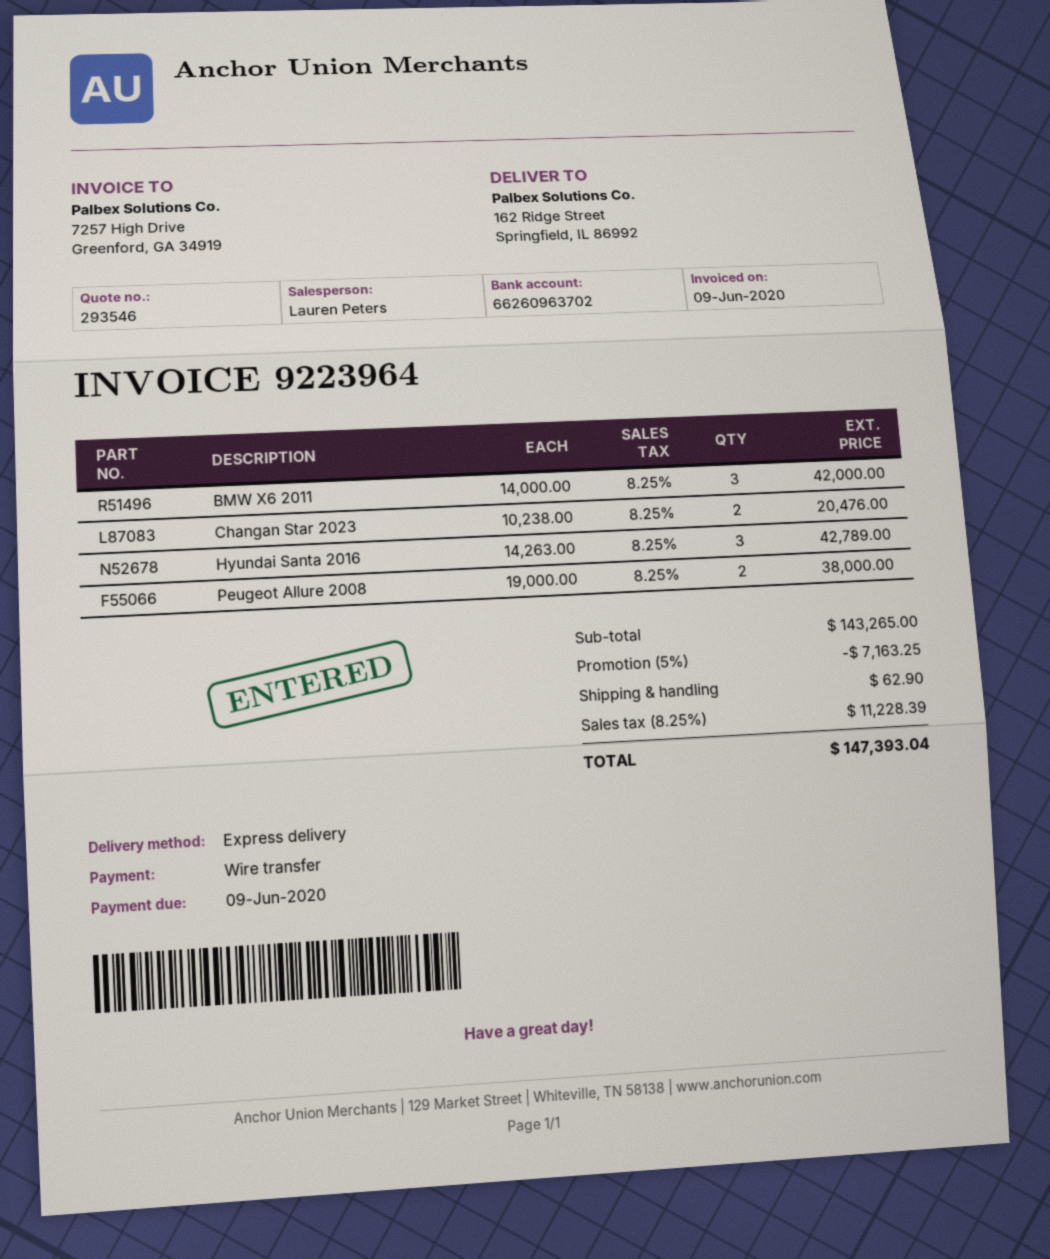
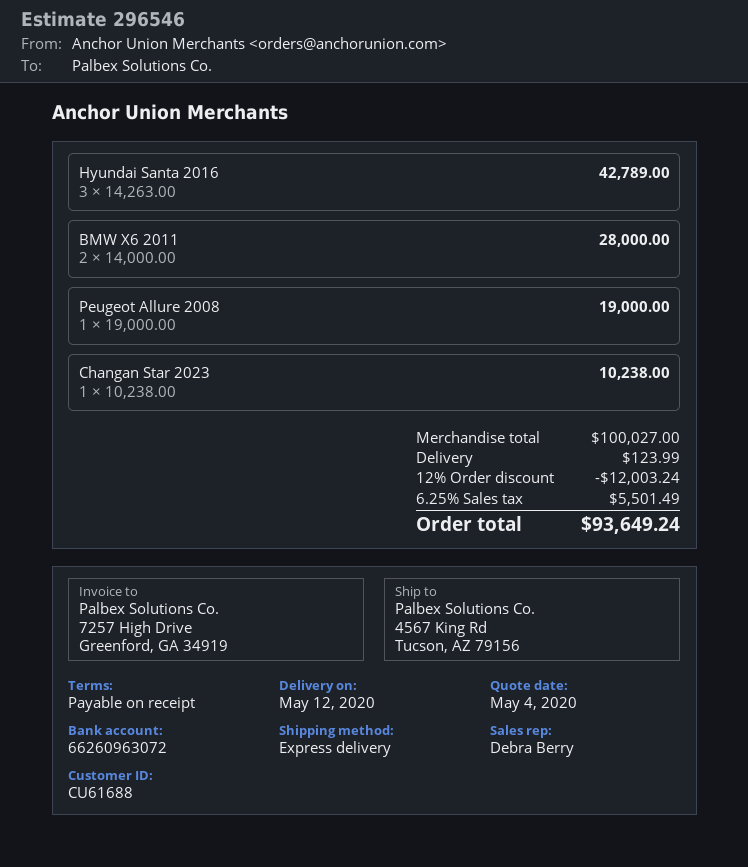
quote number: 293546 -> 296546
sales rep: Lauren Peters -> Debra Berry
bank account: 66260963702 -> 66260963072
ship to: 162 Ridge Street, Springfield, IL 86992 -> 4567 King Rd, Tucson, AZ 79156
BMW X6 2011: 3 x 14000.00 = 42000.00 -> 2 x 14000.00 = 28000.00
Changan Star 2023: 2 x 10238.00 = 20476.00 -> 1 x 10238.00 = 10238.00
Peugeot Allure 2008: 2 x 19000.00 = 38000.00 -> 1 x 19000.00 = 19000.00
subtotal: 143265.00 -> 100027.00
discount: 5% = 7163.25 -> 12% = 12003.24
shipping: 62.90 -> 123.99
tax: 8.25% = 11228.39 -> 6.25% = 5501.49
total: 147393.04 -> 93649.24

